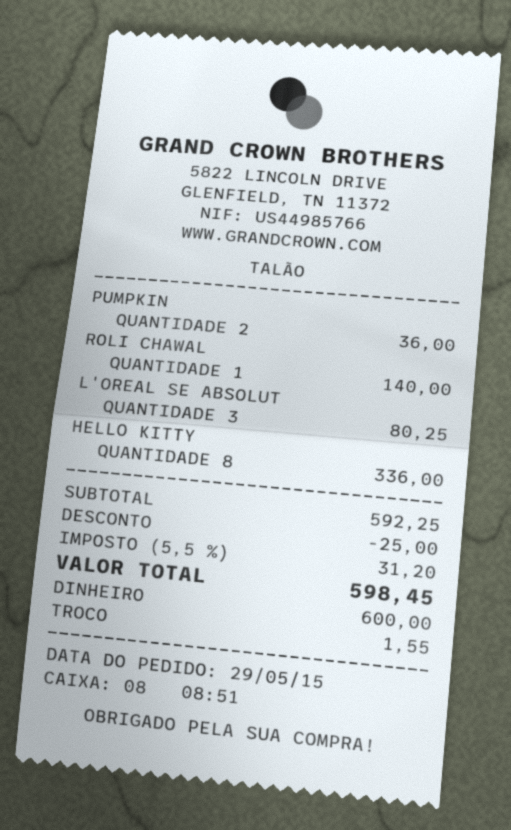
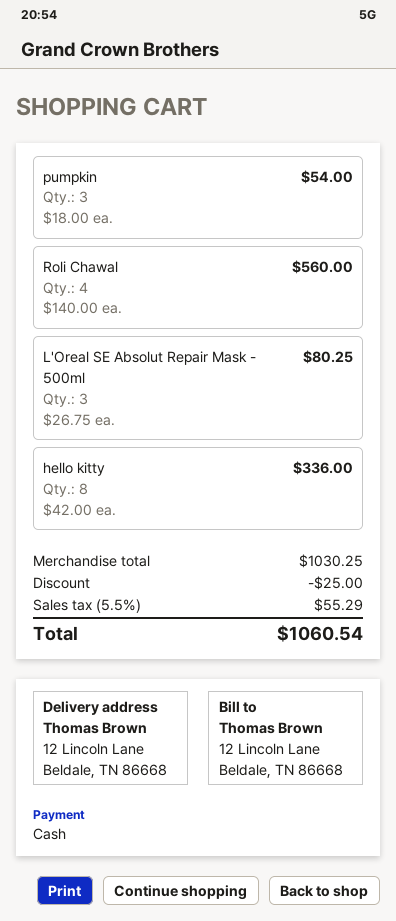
PUMPKIN: 2 for 36.00 -> 3 for 54.00
ROLI CHAWAL: 1 for 140.00 -> 4 for 560.00
subtotal: 592.25 -> 1030.25
tax: 5.5% = 31.20 -> 5.5% = 55.29
total: 598.45 -> 1060.54

